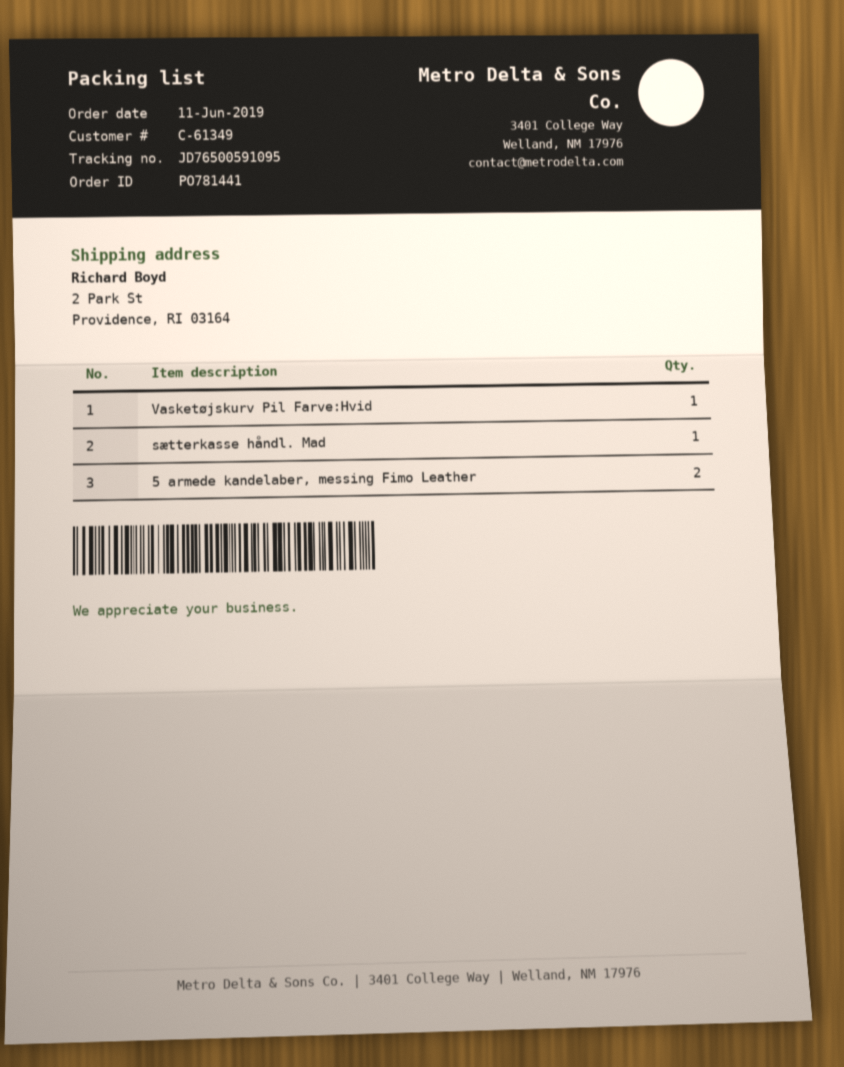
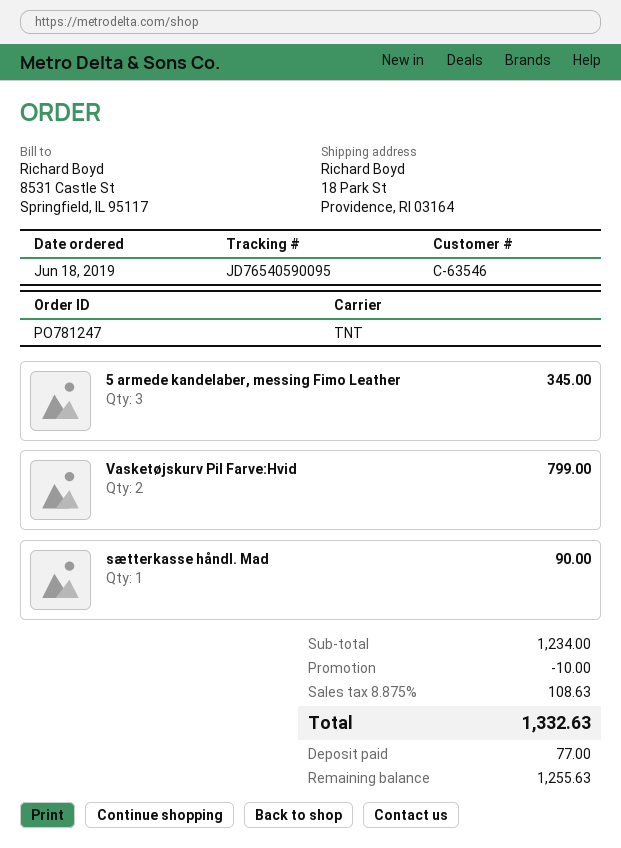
order number: PO781441 -> PO781247
order date: 2019-06-11 -> 2019-06-18
customer number: C-61349 -> C-63546
tracking number: JD76500591095 -> JD76540590095
ship to: 2 Park St, Providence, RI 03164 -> 18 Park St, Providence, RI 03164
Vasketøjskurv Pil Farve:Hvid: 1 -> 2
5 armede kandelaber, messing Fimo Leather: 2 -> 3

